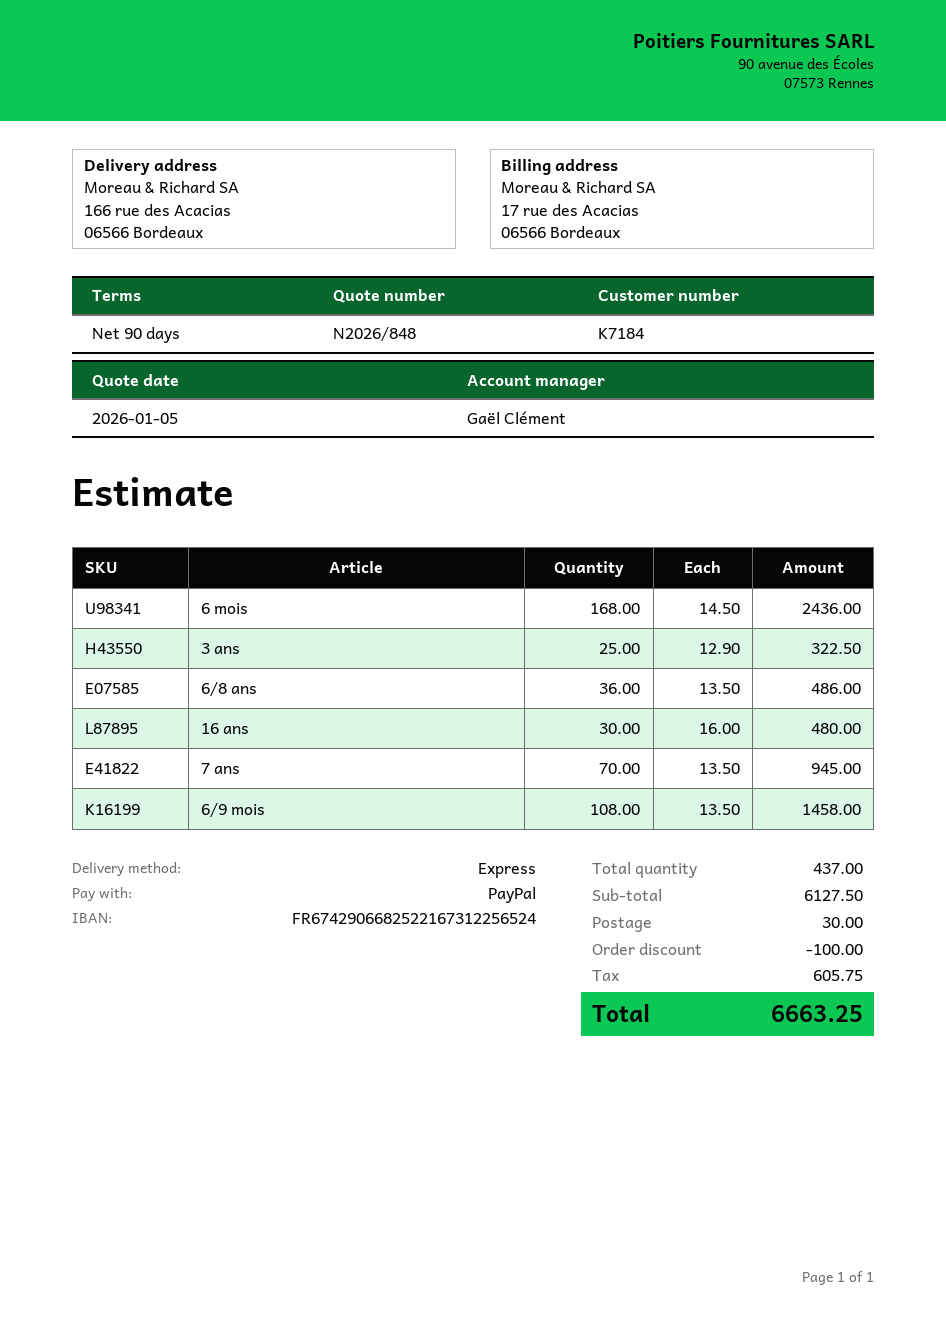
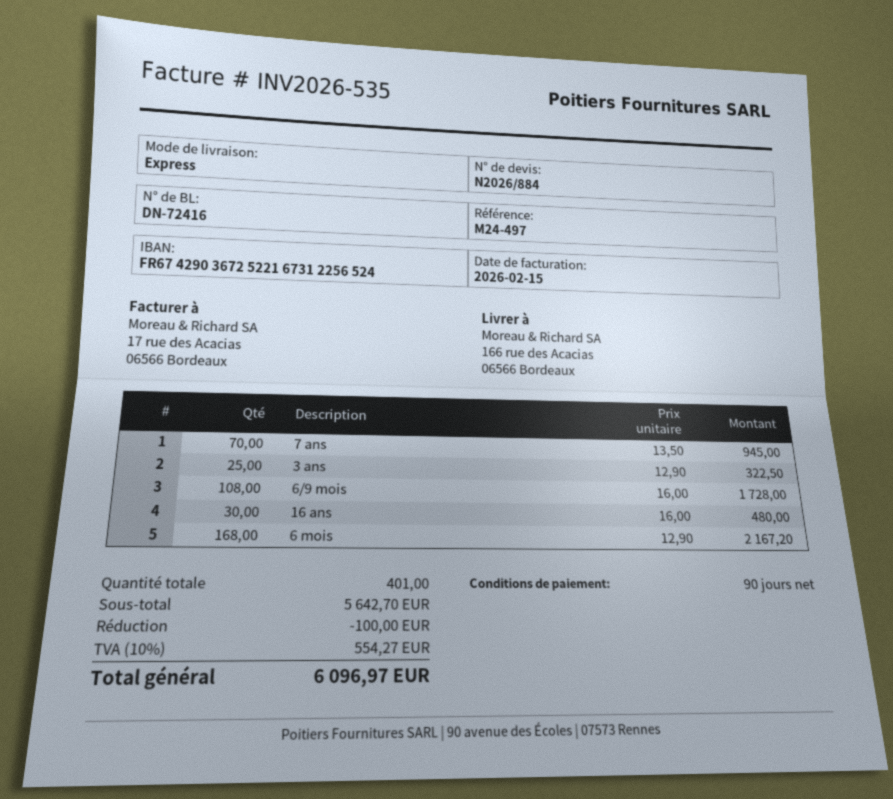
quote number: N2026/848 -> N2026/884
bank account: FR6742906682522167312256524 -> FR6742903672522167312256524
6 mois: 168 x 14.50 = 2436.00 -> 168 x 12.90 = 2167.20
6/8 ans: 36 x 13.50 = 486.00 -> none
6/9 mois: 108 x 13.50 = 1458.00 -> 108 x 16.00 = 1728.00
total quantity: 437 -> 401
subtotal: 6127.50 -> 5642.70
shipping: 30.00 -> none
tax: 605.75 -> 554.27
total: 6663.25 -> 6096.97

